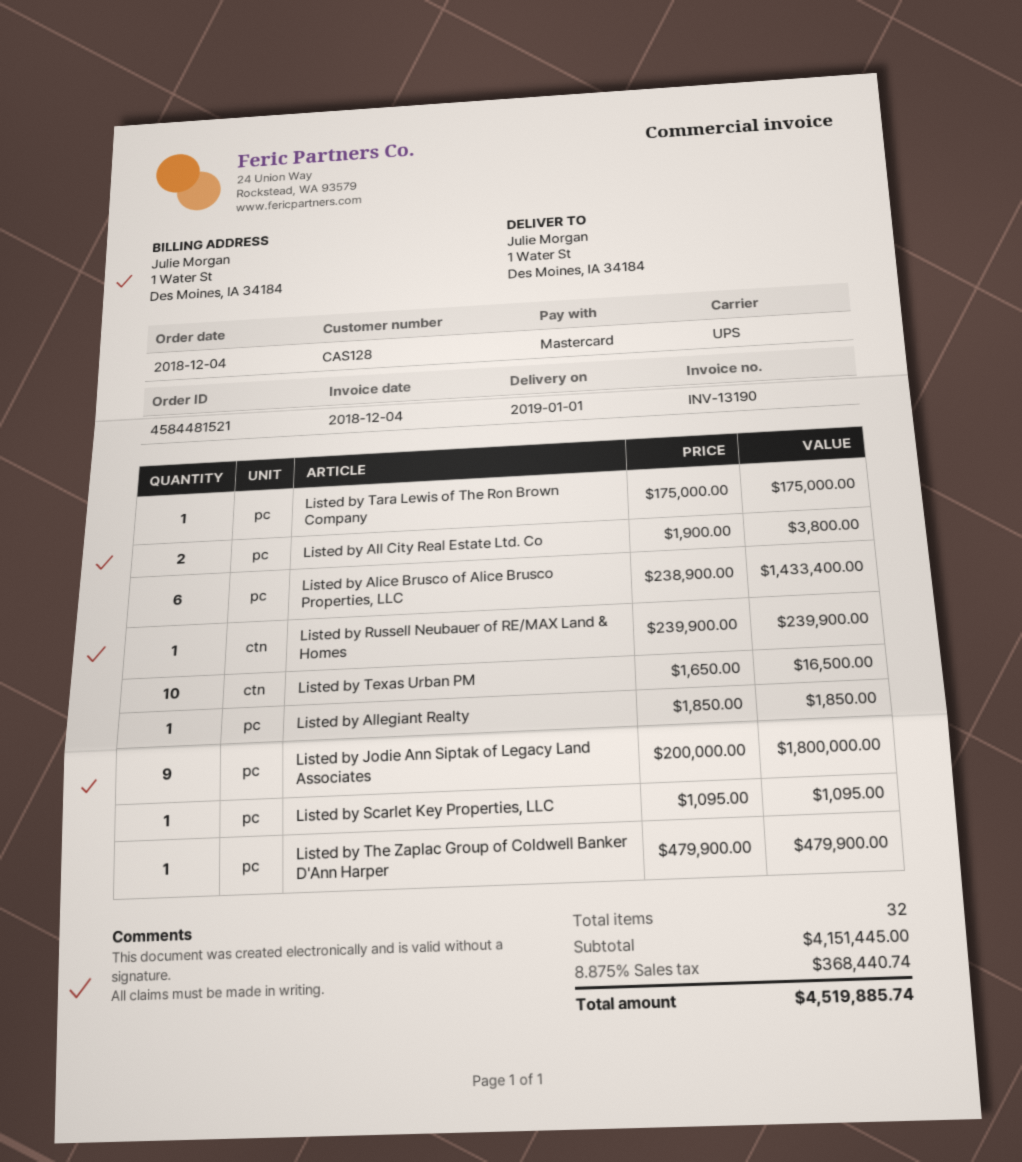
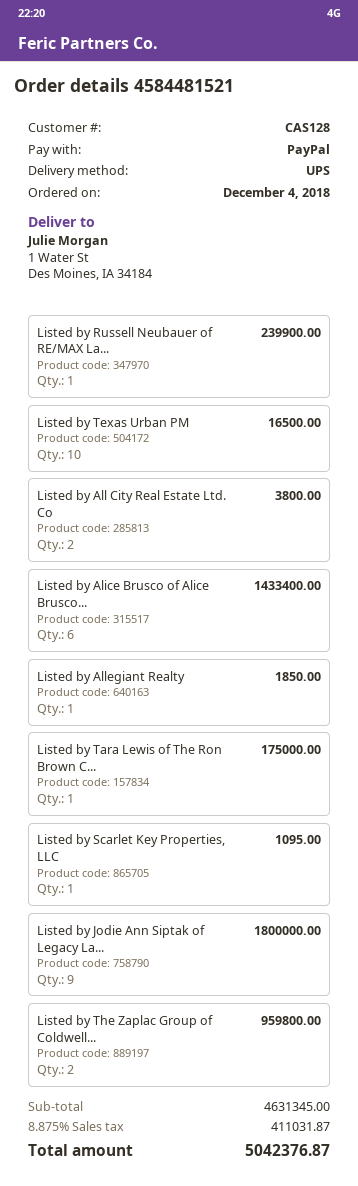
payment method: Mastercard -> PayPal
Listed by The Zaplac Group of Coldwell Banker D'Ann Harper: 1 for 479900.00 -> 2 for 959800.00
subtotal: 4151445.00 -> 4631345.00
tax: 8.875% = 368440.74 -> 8.875% = 411031.87
total: 4519885.74 -> 5042376.87

